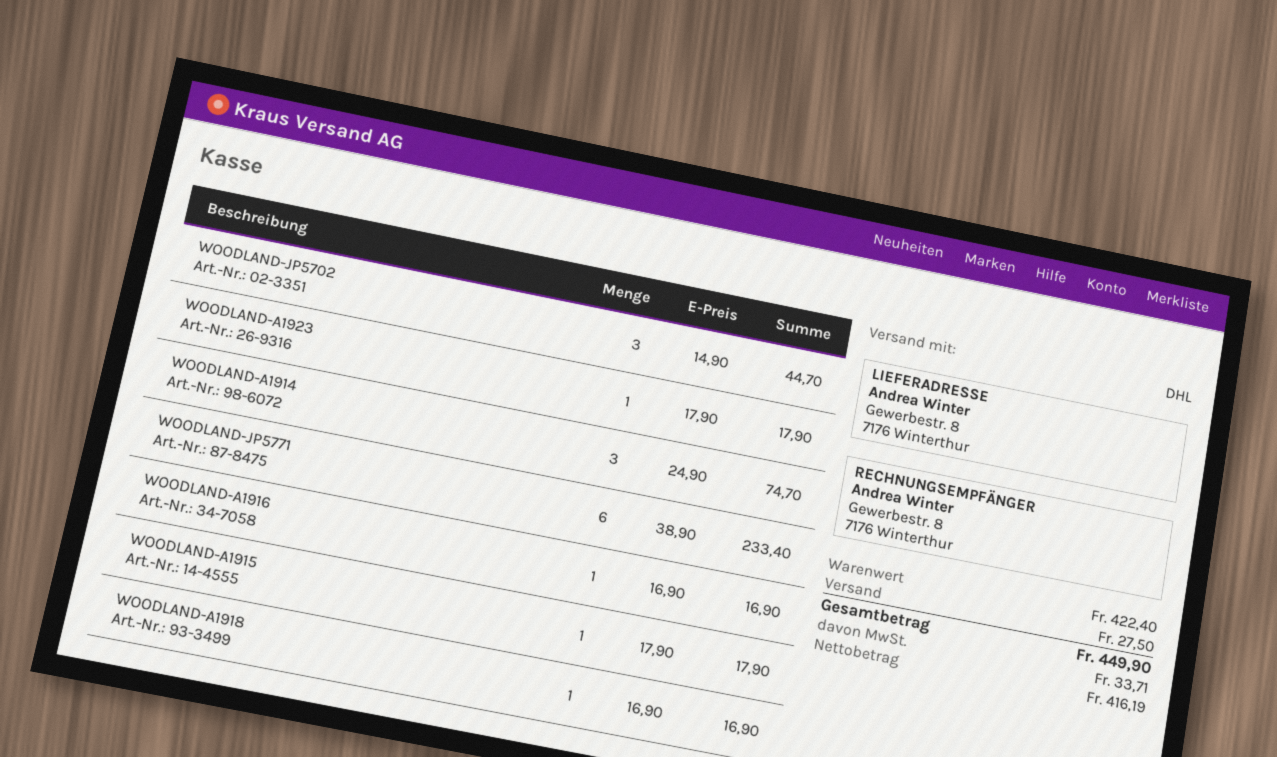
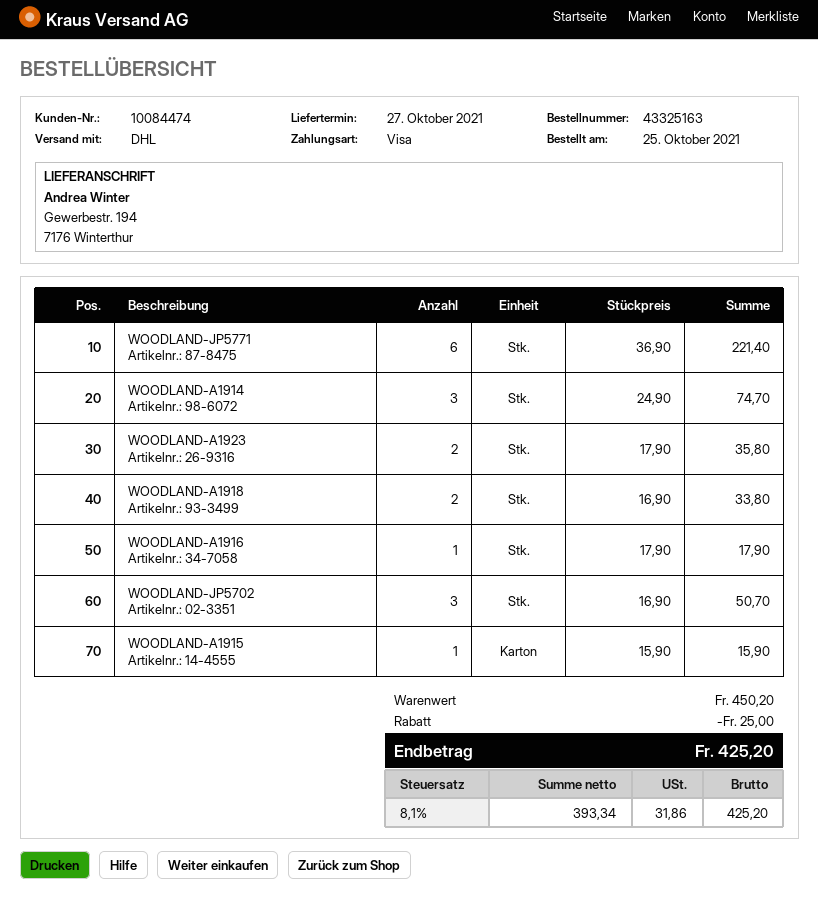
ship to: Gewerbestr. 8, 7176 Winterthur -> Gewerbestr. 194, 7176 Winterthur
WOODLAND-JP5702: 3 x 14.90 = 44.70 -> 3 x 16.90 = 50.70
WOODLAND-A1923: 1 x 17.90 = 17.90 -> 2 x 17.90 = 35.80
WOODLAND-JP5771: 6 x 38.90 = 233.40 -> 6 x 36.90 = 221.40
WOODLAND-A1916: 1 x 16.90 = 16.90 -> 1 x 17.90 = 17.90
WOODLAND-A1915: 1 x 17.90 = 17.90 -> 1 x 15.90 = 15.90
WOODLAND-A1918: 1 x 16.90 = 16.90 -> 2 x 16.90 = 33.80
subtotal: 422.40 -> 450.20
discount: none -> 25.00
shipping: 27.50 -> none
net: 416.19 -> 393.34
tax: 33.71 -> 31.86
total: 449.90 -> 425.20

